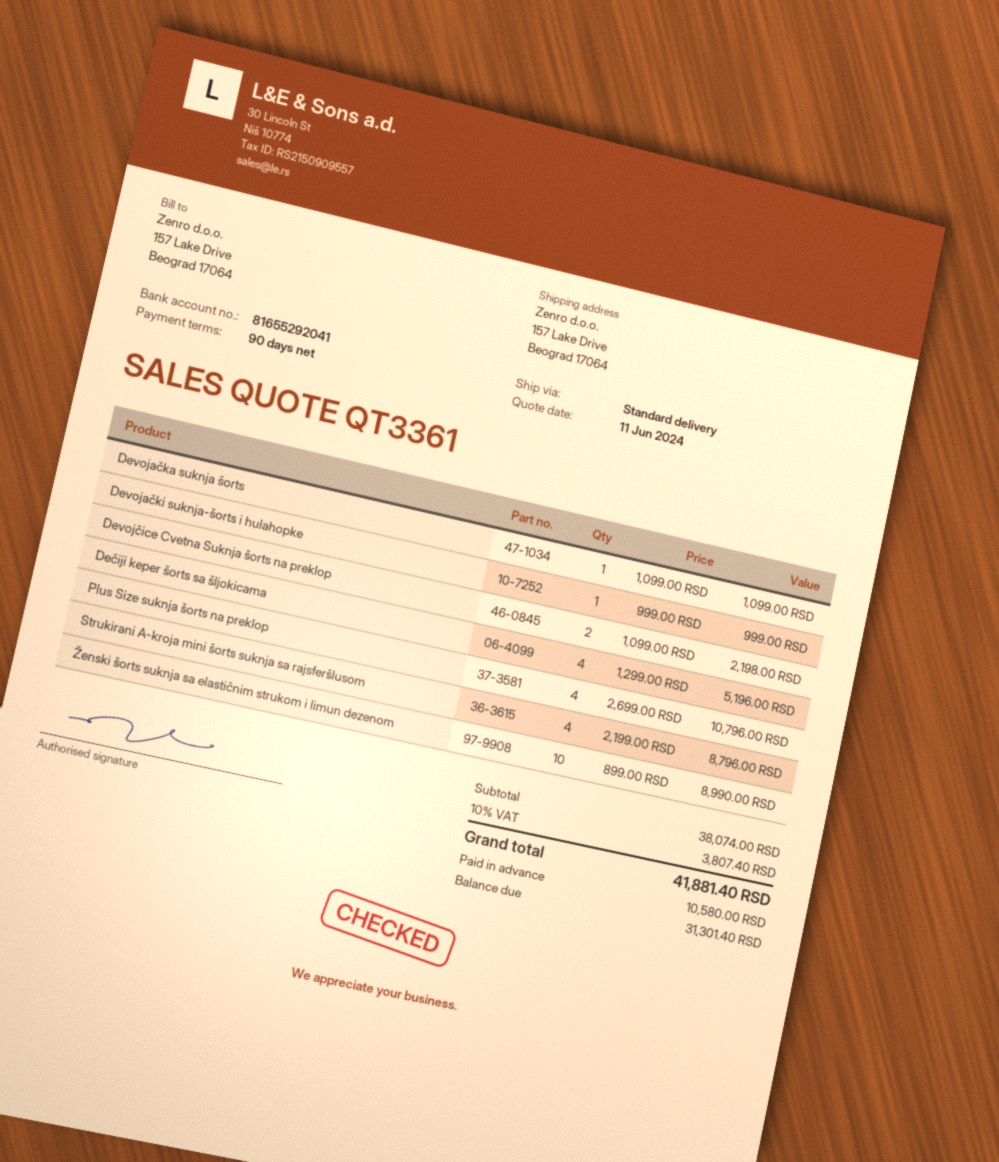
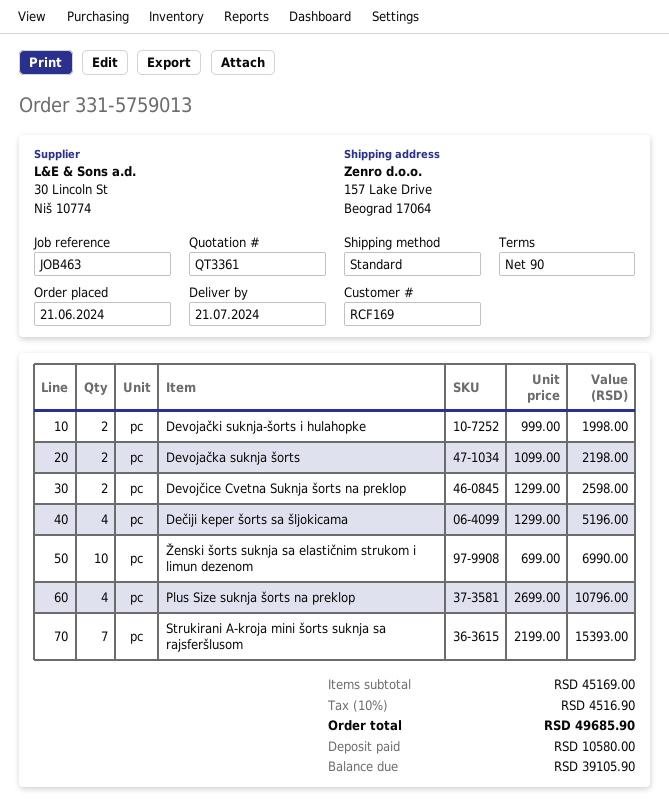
Devojačka suknja šorts: 1 x 1099.00 = 1099.00 -> 2 x 1099.00 = 2198.00
Devojački suknja-šorts i hulahopke: 1 x 999.00 = 999.00 -> 2 x 999.00 = 1998.00
Devojčice Cvetna Suknja šorts na preklop: 2 x 1099.00 = 2198.00 -> 2 x 1299.00 = 2598.00
Strukirani A-kroja mini šorts suknja sa rajsferšlusom: 4 x 2199.00 = 8796.00 -> 7 x 2199.00 = 15393.00
Ženski šorts suknja sa elastičnim strukom i limun dezenom: 10 x 899.00 = 8990.00 -> 10 x 699.00 = 6990.00
subtotal: 38074.00 -> 45169.00
tax: 10% = 3807.40 -> 10% = 4516.90
total: 41881.40 -> 49685.90
balance: 31301.40 -> 39105.90

